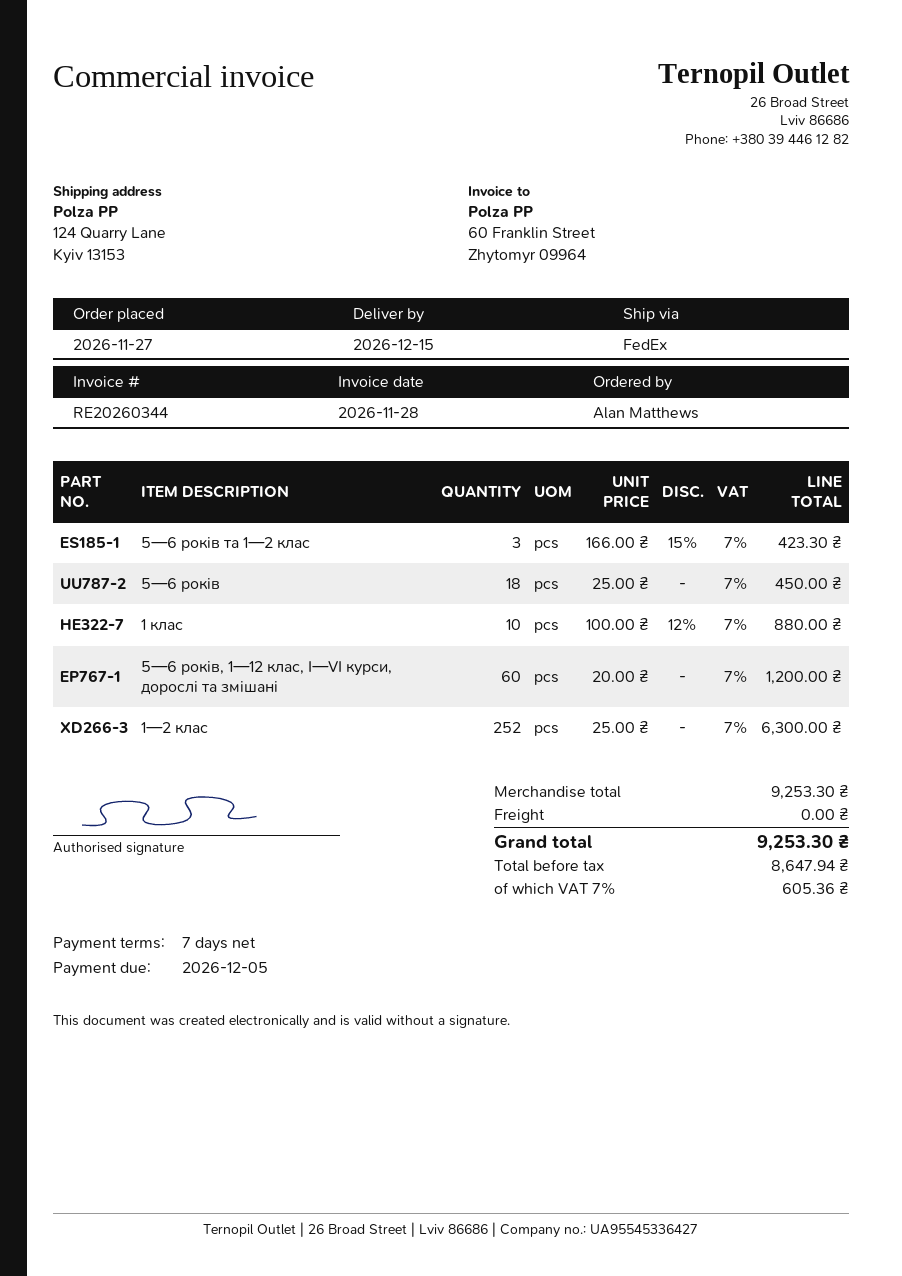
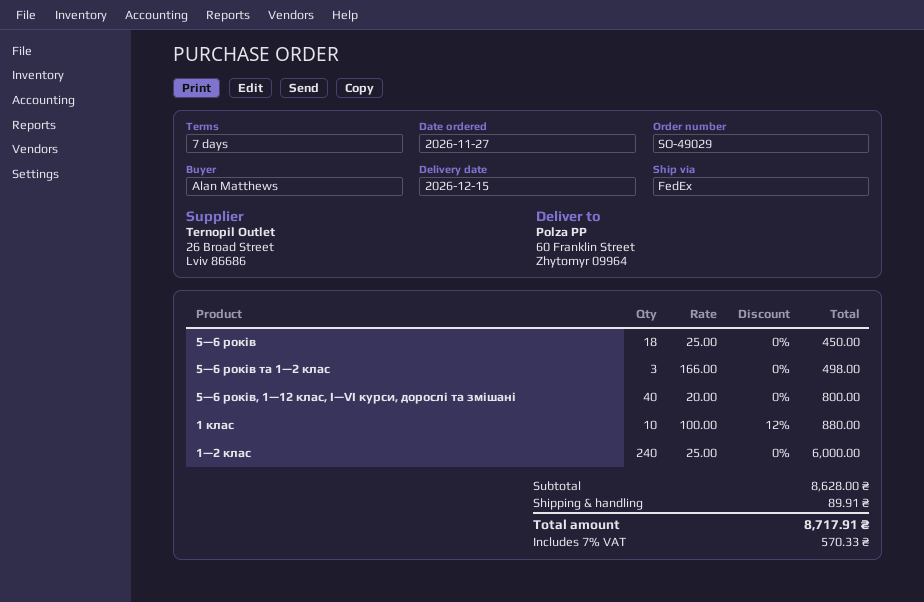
ship to: 124 Quarry Lane, Kyiv 13153 -> 60 Franklin Street, Zhytomyr 09964
5—6 років та 1—2 клас: 3 x 166.00 - 15% = 423.30 -> 3 x 166.00 = 498.00
5—6 років, 1—12 клас, I—VI курси, дорослі та змішані: 60 x 20.00 = 1200.00 -> 40 x 20.00 = 800.00
1—2 клас: 252 x 25.00 = 6300.00 -> 240 x 25.00 = 6000.00
subtotal: 9253.30 -> 8628.00
shipping: 0.00 -> 89.91
tax: 7% = 605.36 -> 7% = 570.33
total: 9253.30 -> 8717.91

